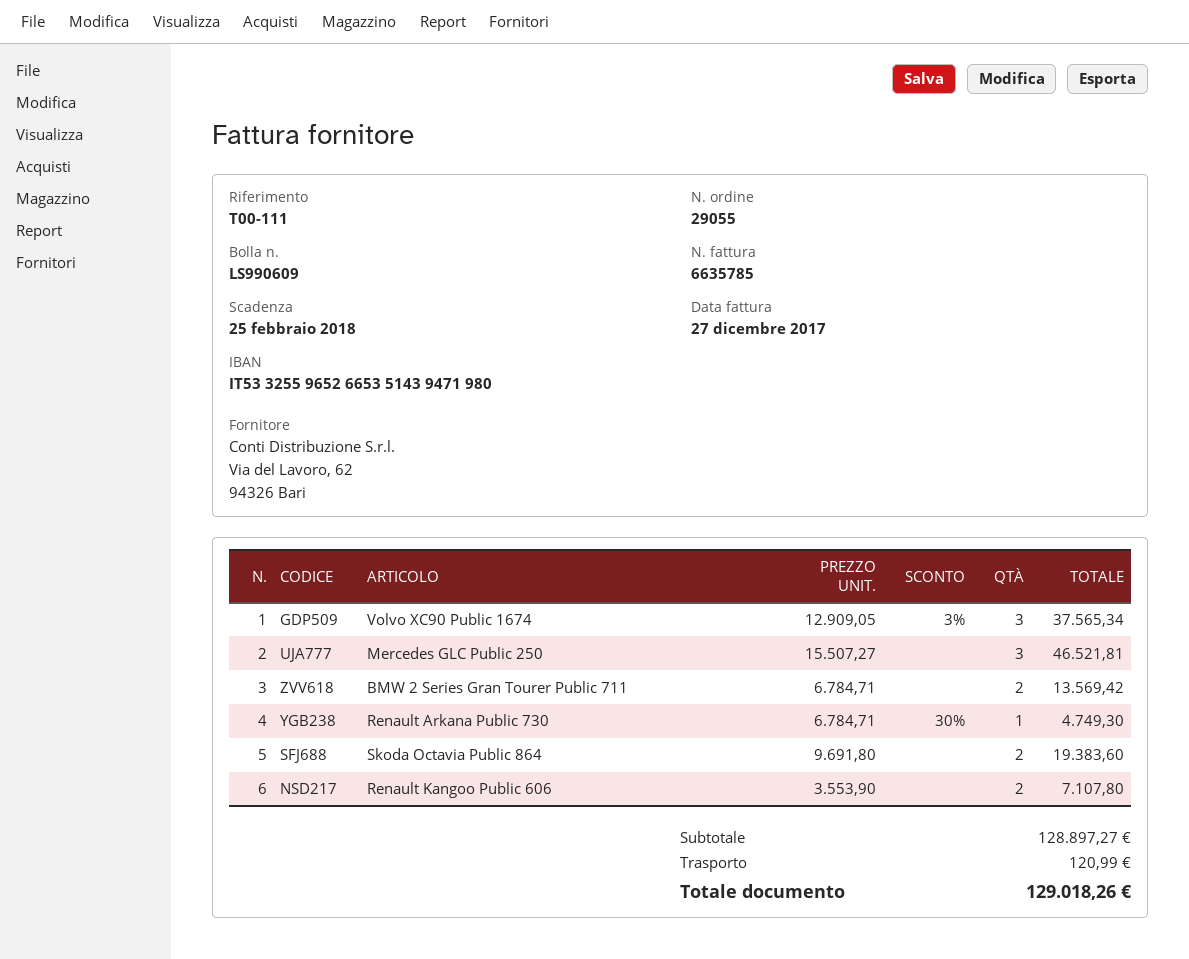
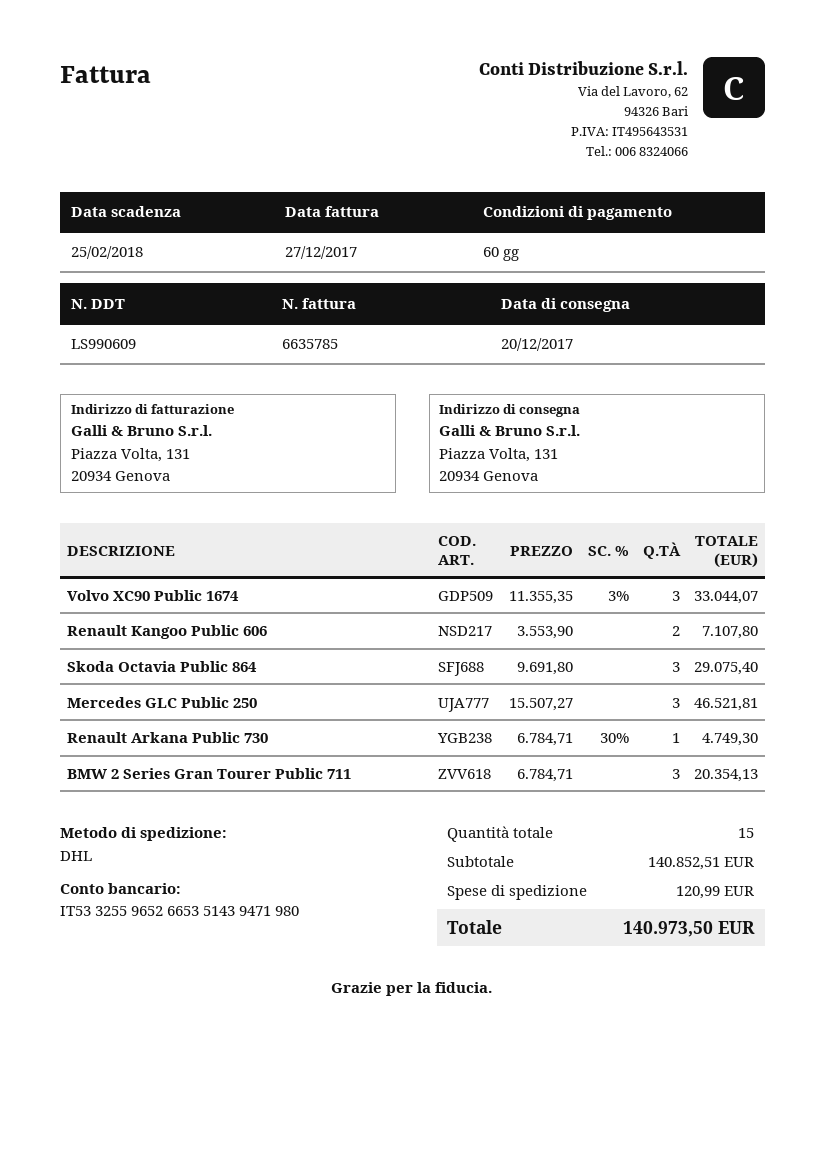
Volvo XC90 Public 1674: 3 x 12909.05 - 3% = 37565.34 -> 3 x 11355.35 - 3% = 33044.07
BMW 2 Series Gran Tourer Public 711: 2 x 6784.71 = 13569.42 -> 3 x 6784.71 = 20354.13
Skoda Octavia Public 864: 2 x 9691.80 = 19383.60 -> 3 x 9691.80 = 29075.40
subtotal: 128897.27 -> 140852.51
total: 129018.26 -> 140973.50

